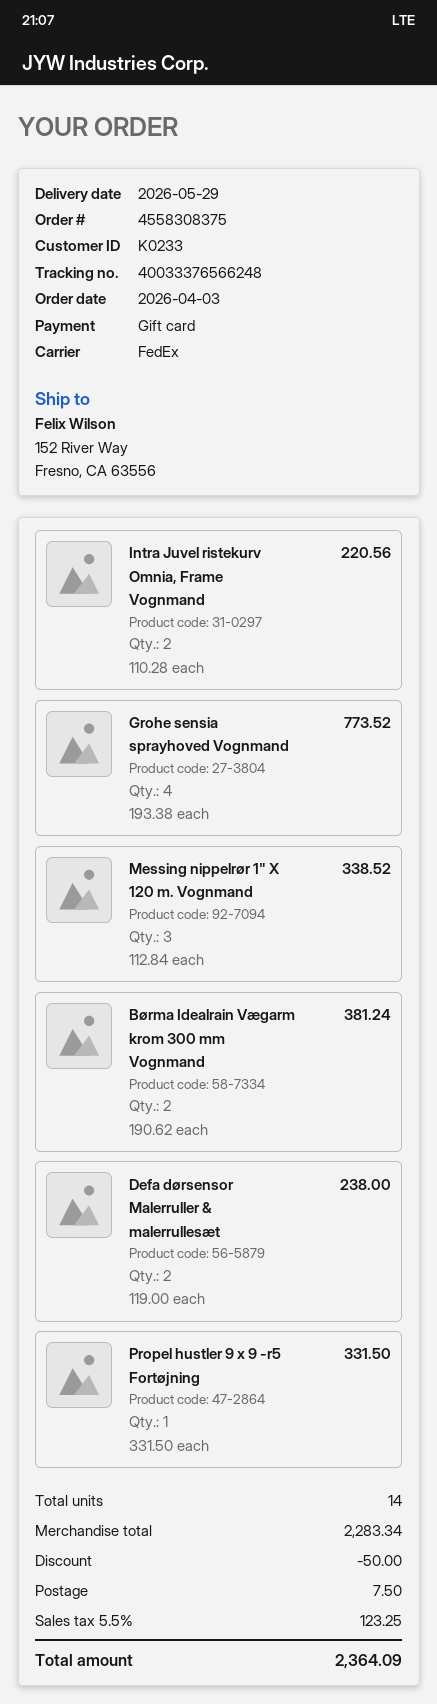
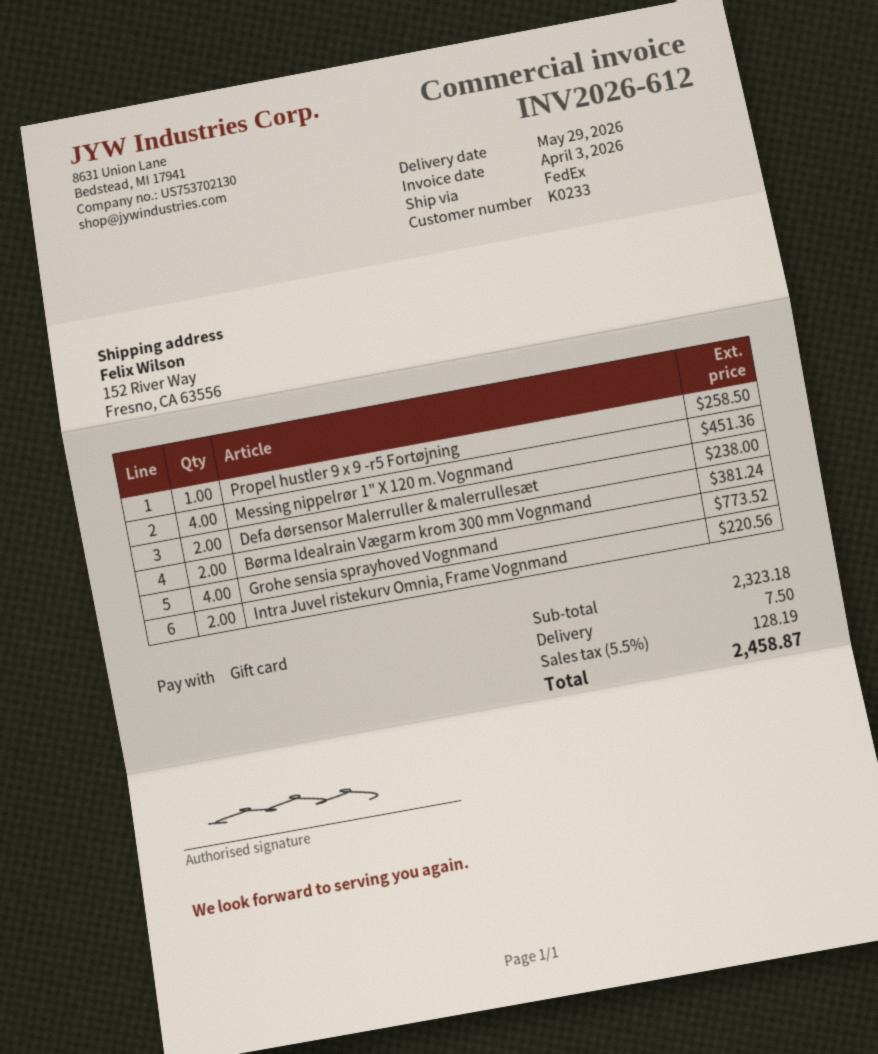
Messing nippelrør 1" X 120 m. Vognmand: 3 for 338.52 -> 4 for 451.36
Propel hustler 9 x 9 -r5 Fortøjning: 1 for 331.50 -> 1 for 258.50
subtotal: 2283.34 -> 2323.18
discount: 50.00 -> none
tax: 5.5% = 123.25 -> 5.5% = 128.19
total: 2364.09 -> 2458.87

